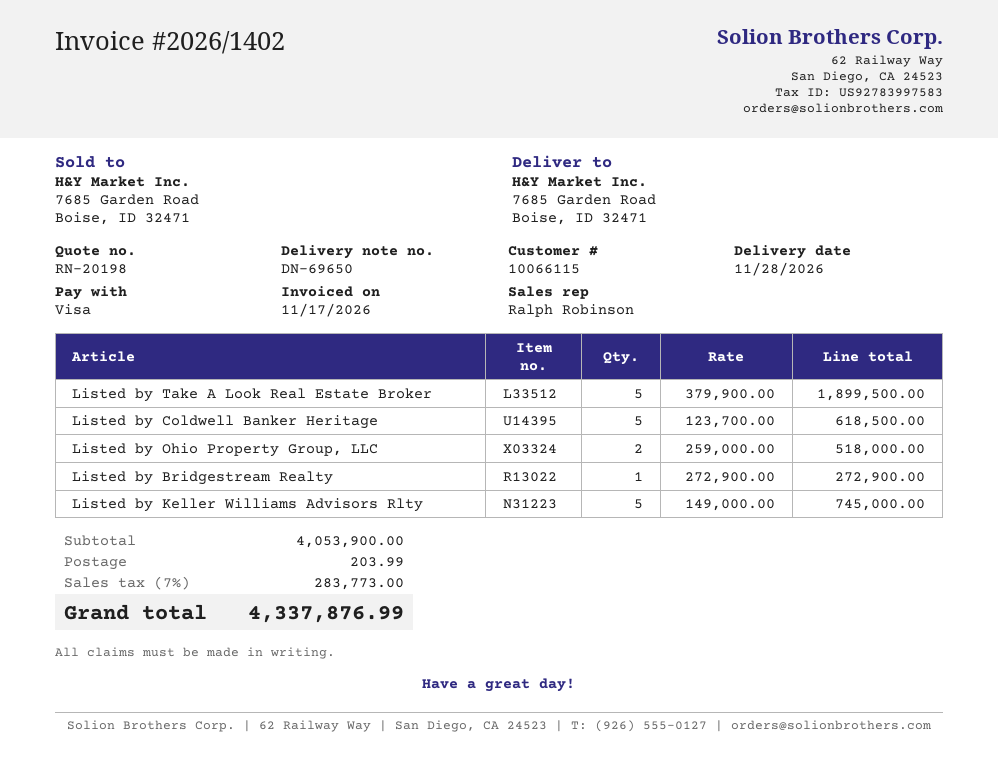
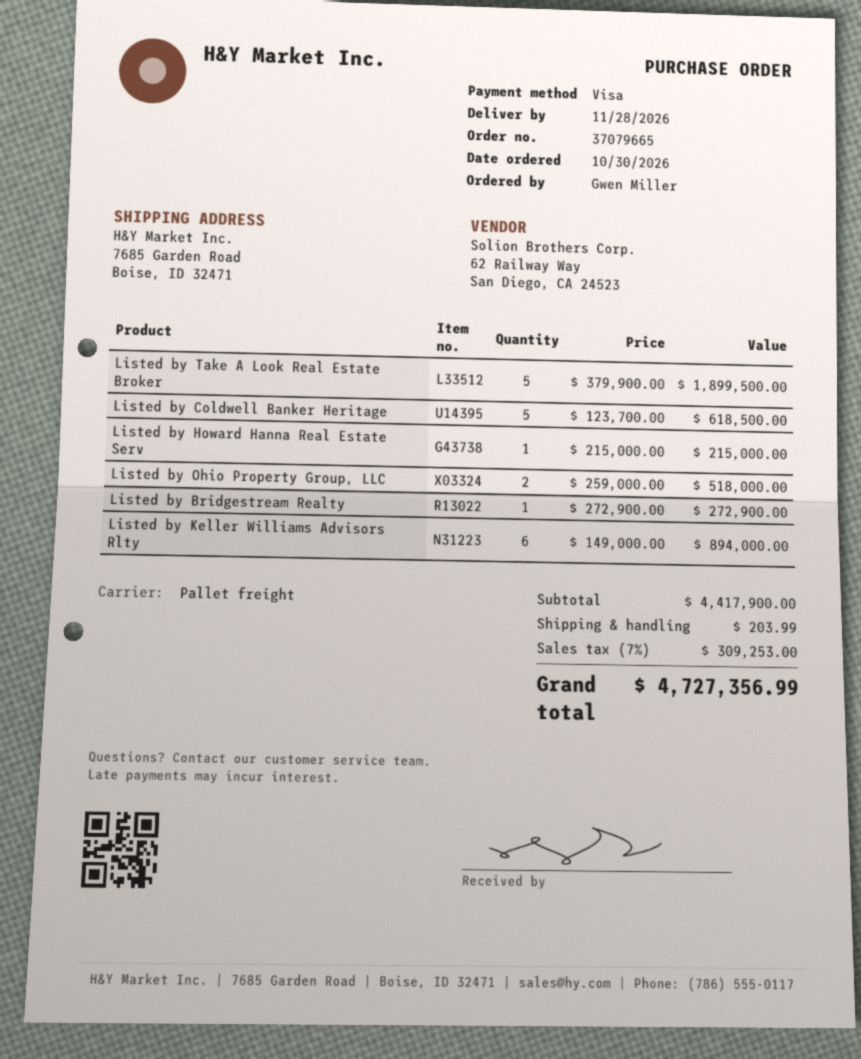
Listed by Keller Williams Advisors Rlty: 5 x 149000.00 = 745000.00 -> 6 x 149000.00 = 894000.00
Listed by Howard Hanna Real Estate Serv: none -> 1 x 215000.00 = 215000.00
subtotal: 4053900.00 -> 4417900.00
tax: 7% = 283773.00 -> 7% = 309253.00
total: 4337876.99 -> 4727356.99

